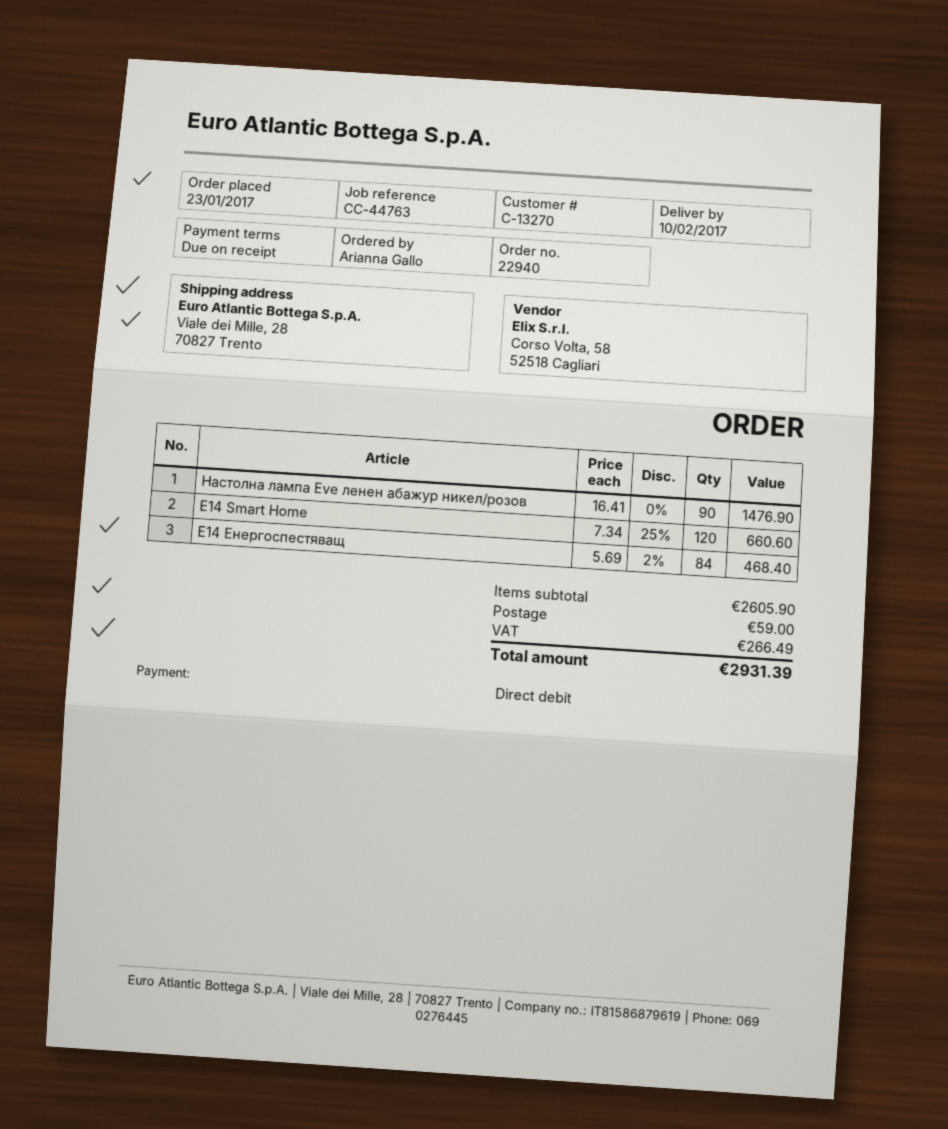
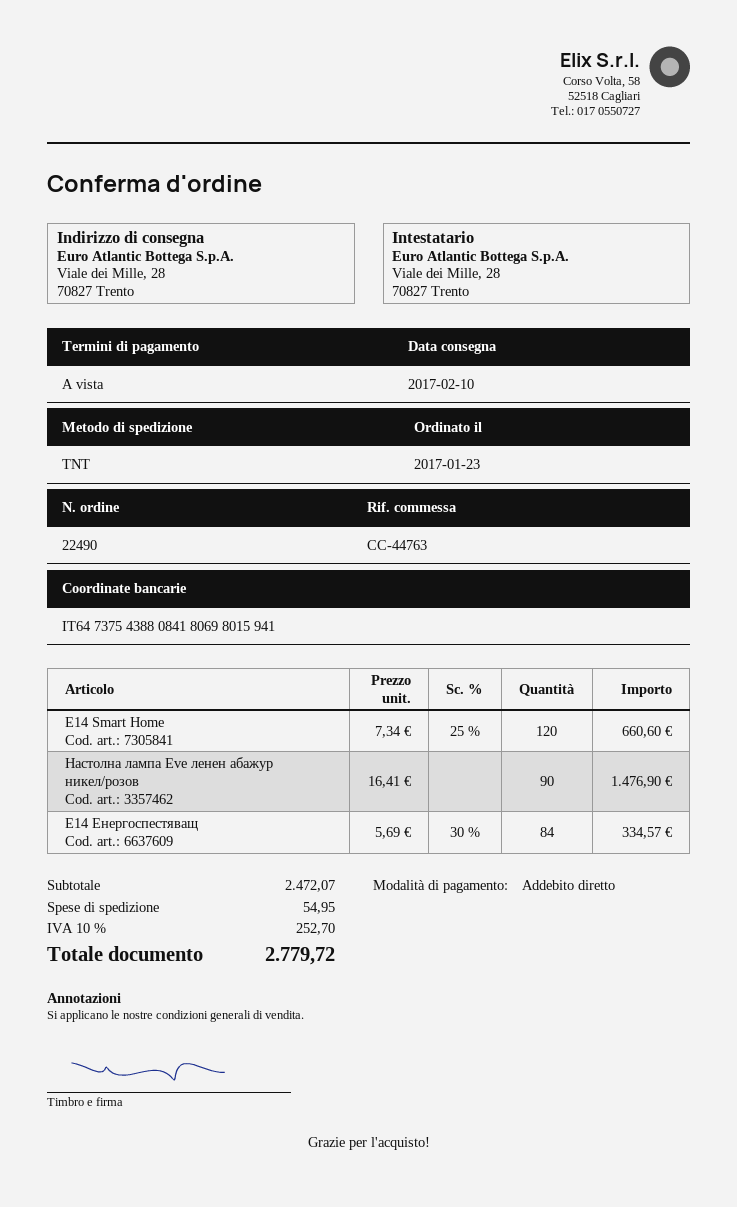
order number: 22940 -> 22490
E14 Енергоспестяващ: 84 x 5.69 - 2% = 468.40 -> 84 x 5.69 - 30% = 334.57
subtotal: 2605.90 -> 2472.07
shipping: 59.00 -> 54.95
tax: 266.49 -> 252.70
total: 2931.39 -> 2779.72

